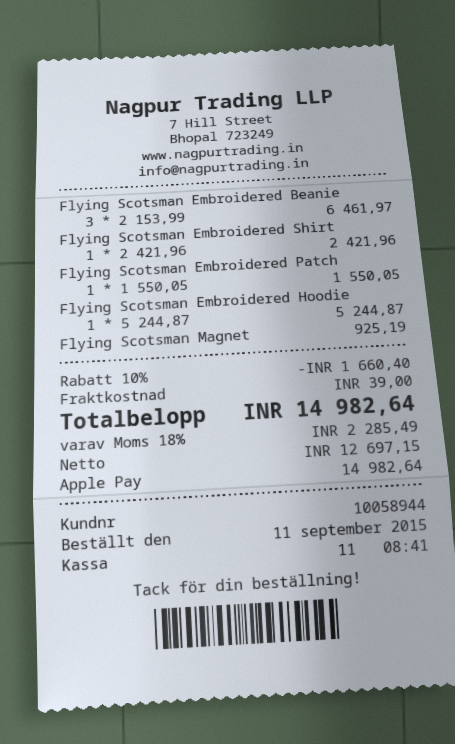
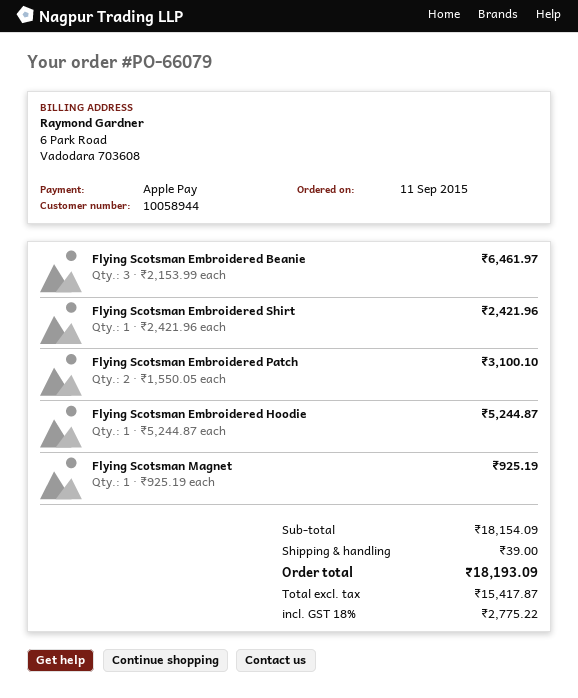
Flying Scotsman Embroidered Patch: 1 x 1550.05 = 1550.05 -> 2 x 1550.05 = 3100.10
discount: 10% = 1660.40 -> none
net: 12697.15 -> 15417.87
tax: 18% = 2285.49 -> 18% = 2775.22
total: 14982.64 -> 18193.09

